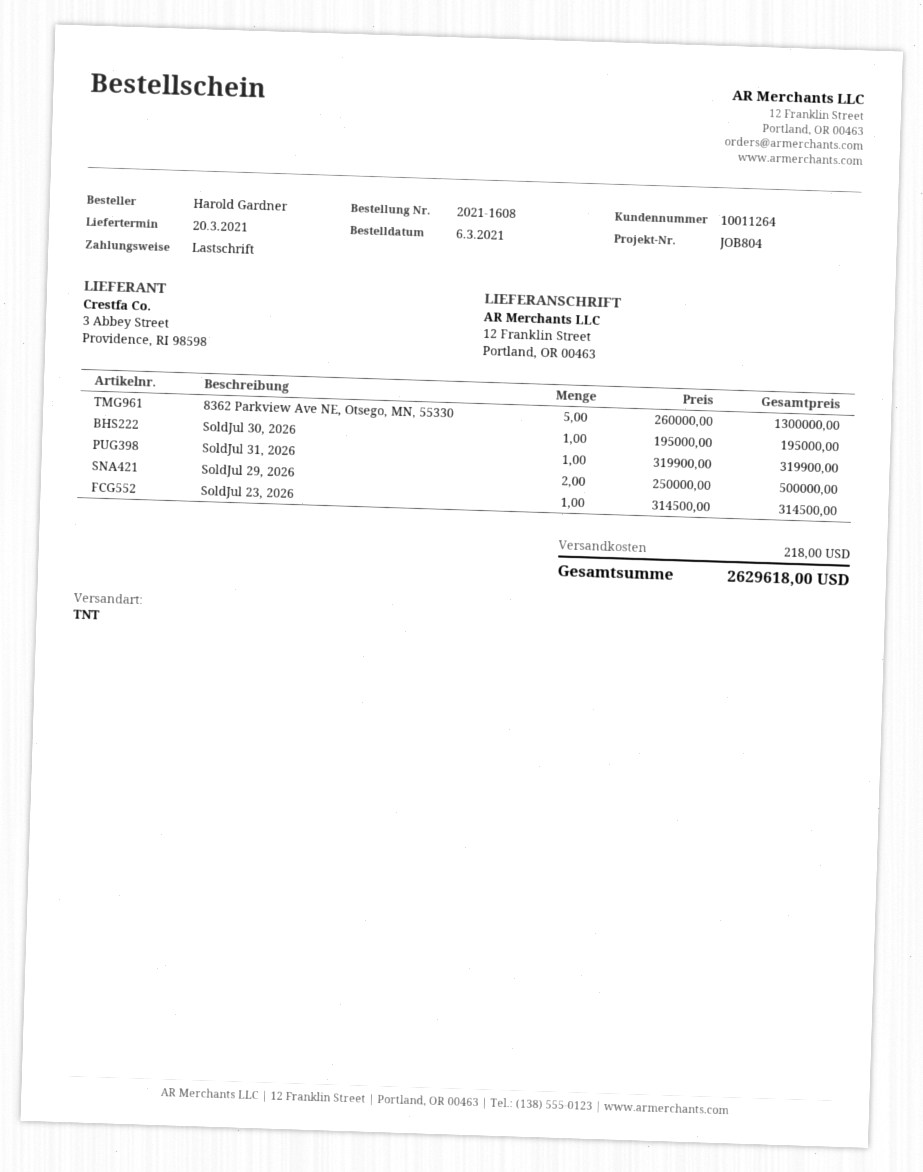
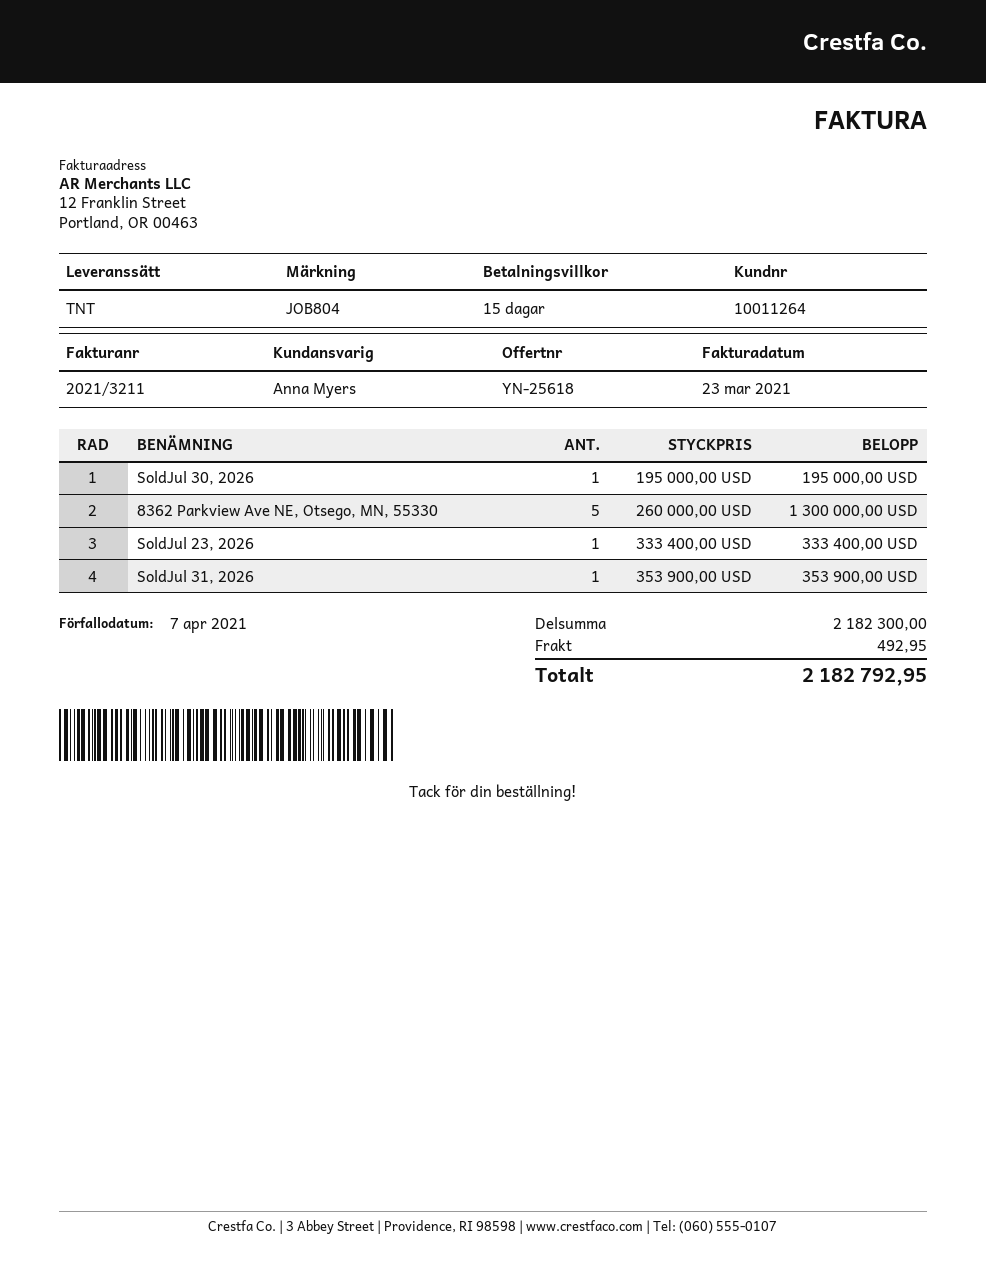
SoldJul 31, 2026: 1 x 319900.00 = 319900.00 -> 1 x 353900.00 = 353900.00
SoldJul 29, 2026: 2 x 250000.00 = 500000.00 -> none
SoldJul 23, 2026: 1 x 314500.00 = 314500.00 -> 1 x 333400.00 = 333400.00
shipping: 218.00 -> 492.95
total: 2629618.00 -> 2182792.95

